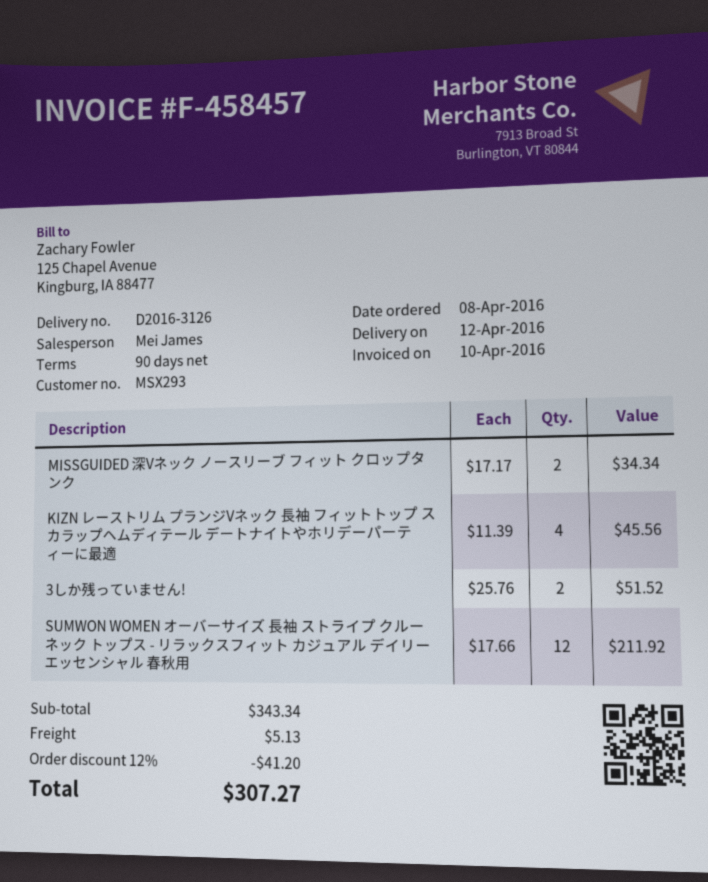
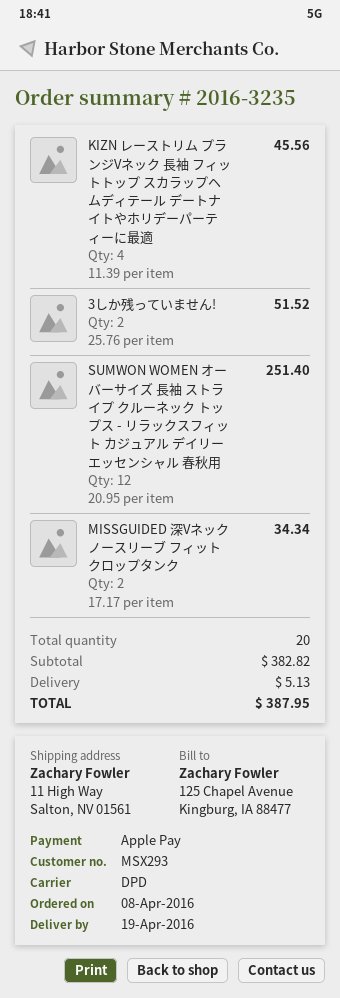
delivery date: 2016-04-12 -> 2016-04-19
SUMWON WOMEN オーバーサイズ 長袖 ストライプ クルーネック トップス - リラックスフィット カジュアル デイリー エッセンシャル 春秋用: 12 x 17.66 = 211.92 -> 12 x 20.95 = 251.40
subtotal: 343.34 -> 382.82
discount: 12% = 41.20 -> none
total: 307.27 -> 387.95

